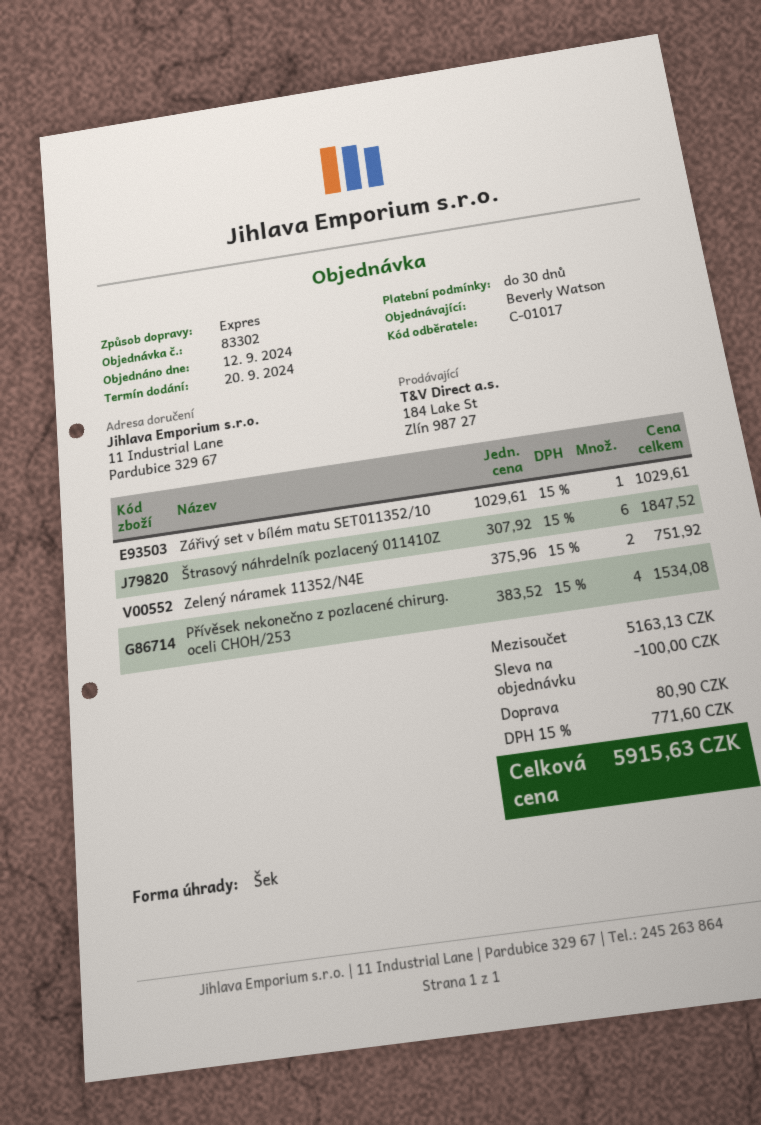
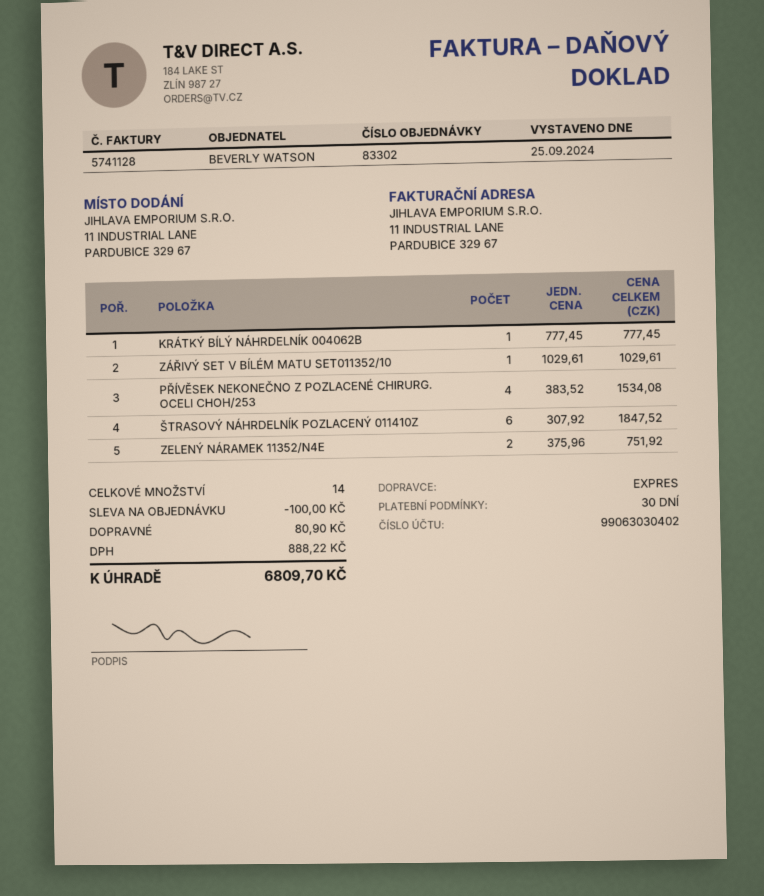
KRÁTKÝ BÍLÝ NÁHRDELNÍK 004062B: none -> 1 x 777.45 = 777.45
tax: 771.60 -> 888.22
total: 5915.63 -> 6809.70

